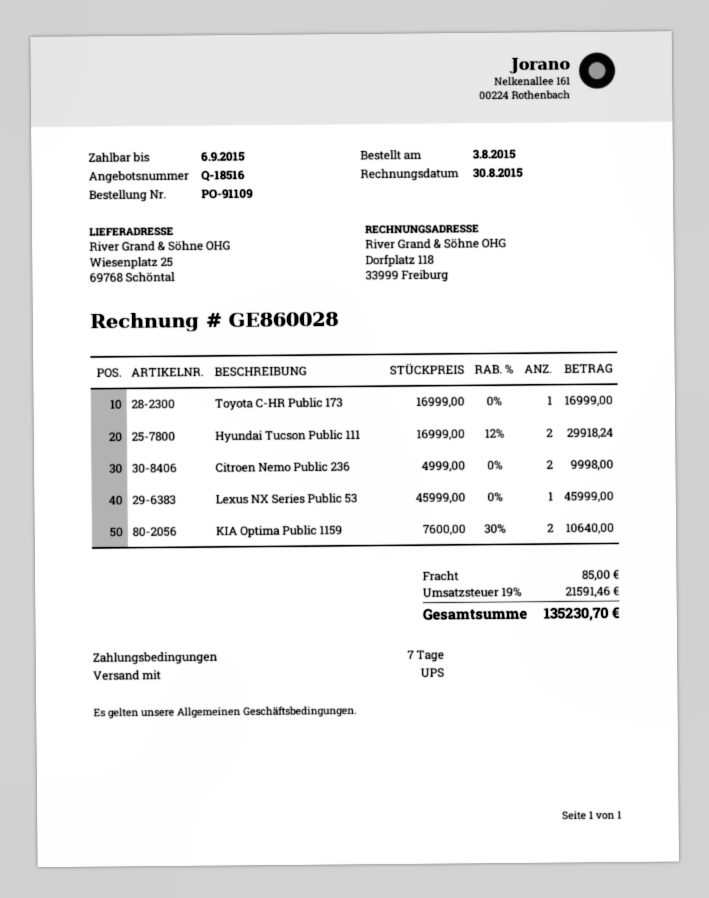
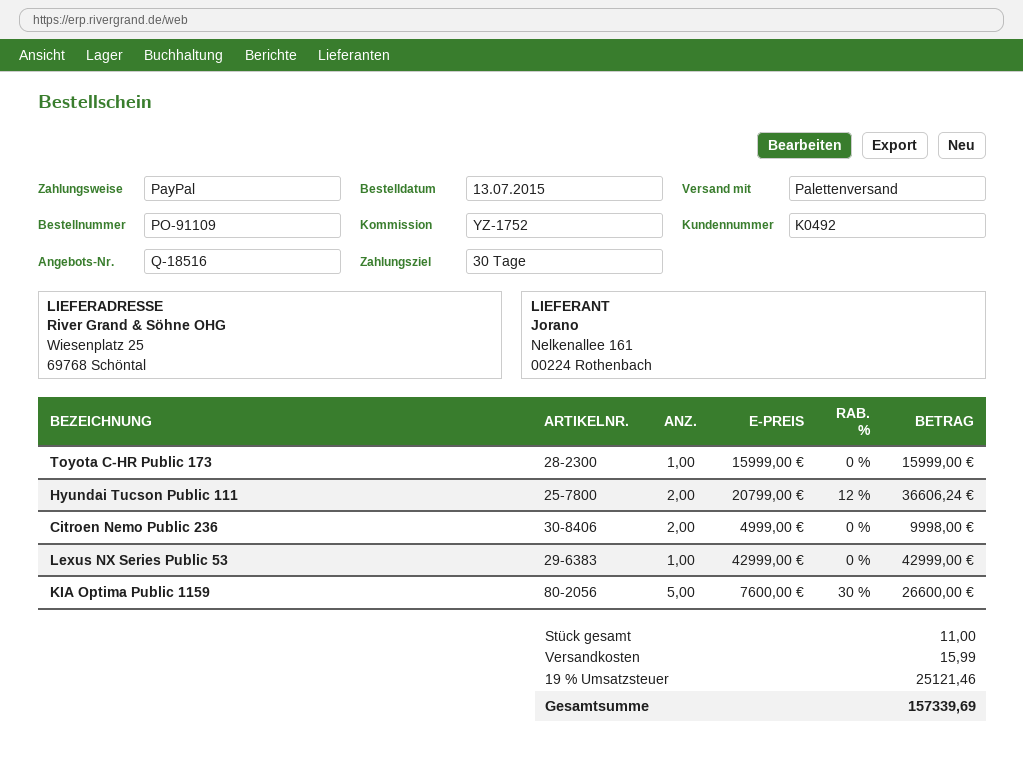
order date: 2015-08-03 -> 2015-07-13
payment terms: 7 days -> 30 days
shipping method: UPS -> pallet freight
Toyota C-HR Public 173: 1 x 16999.00 = 16999.00 -> 1 x 15999.00 = 15999.00
Hyundai Tucson Public 111: 2 x 16999.00 - 12% = 29918.24 -> 2 x 20799.00 - 12% = 36606.24
Lexus NX Series Public 53: 1 x 45999.00 = 45999.00 -> 1 x 42999.00 = 42999.00
KIA Optima Public 1159: 2 x 7600.00 - 30% = 10640.00 -> 5 x 7600.00 - 30% = 26600.00
shipping: 85.00 -> 15.99
tax: 19% = 21591.46 -> 19% = 25121.46
total: 135230.70 -> 157339.69

